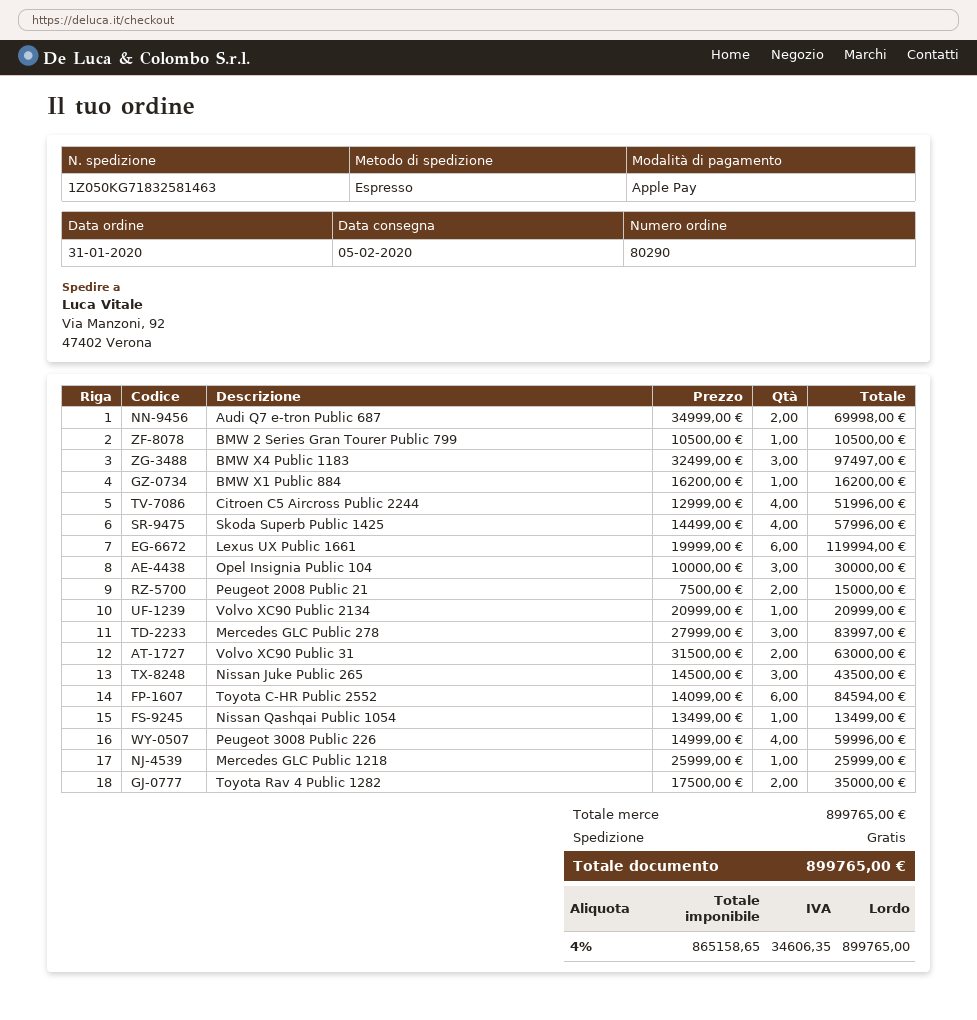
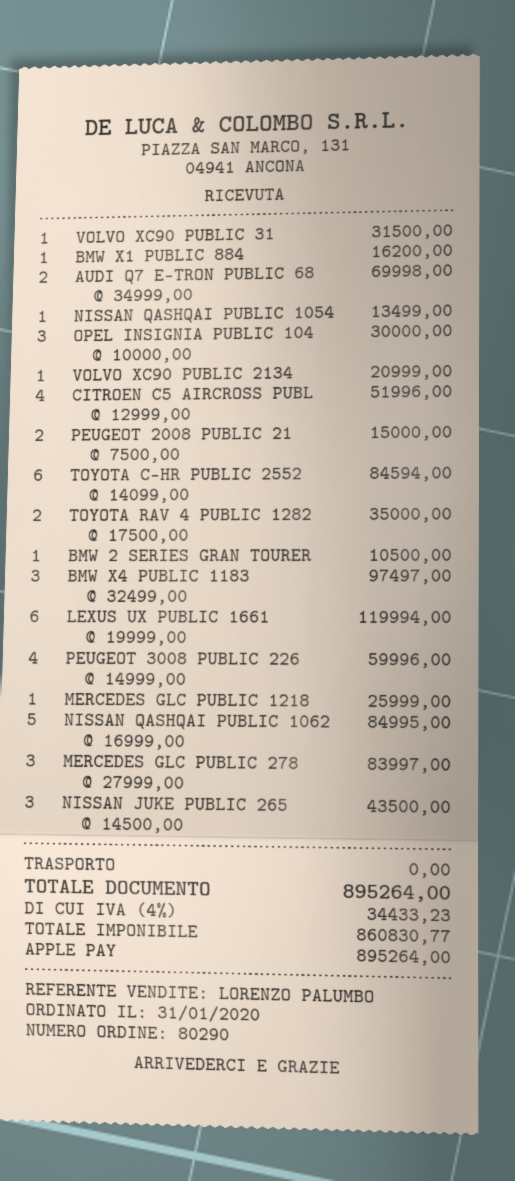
Skoda Superb Public 1425: 4 x 14499.00 = 57996.00 -> none
Volvo XC90 Public 31: 2 x 31500.00 = 63000.00 -> 1 x 31500.00 = 31500.00
NISSAN QASHQAI PUBLIC 1062: none -> 5 x 16999.00 = 84995.00
net: 865158.65 -> 860830.77
tax: 4% = 34606.35 -> 4% = 34433.23
total: 899765.00 -> 895264.00

